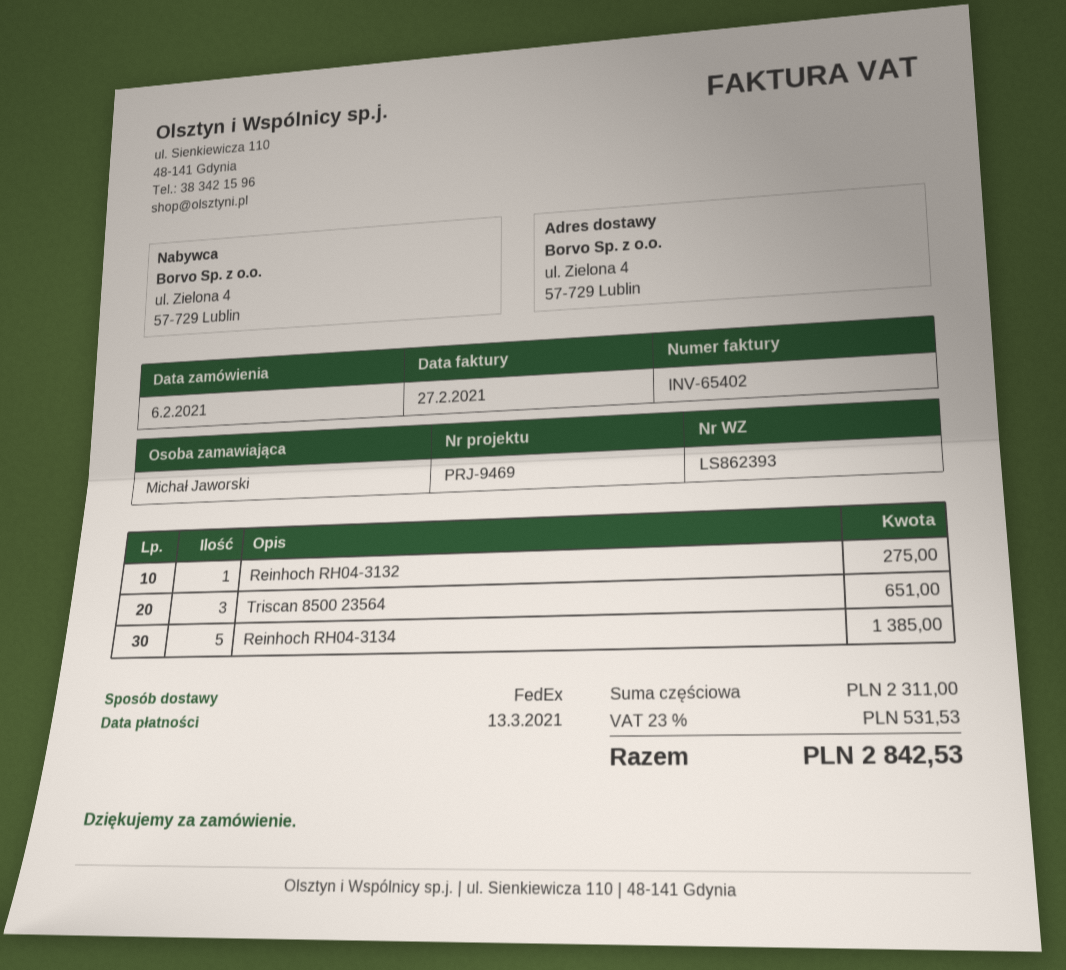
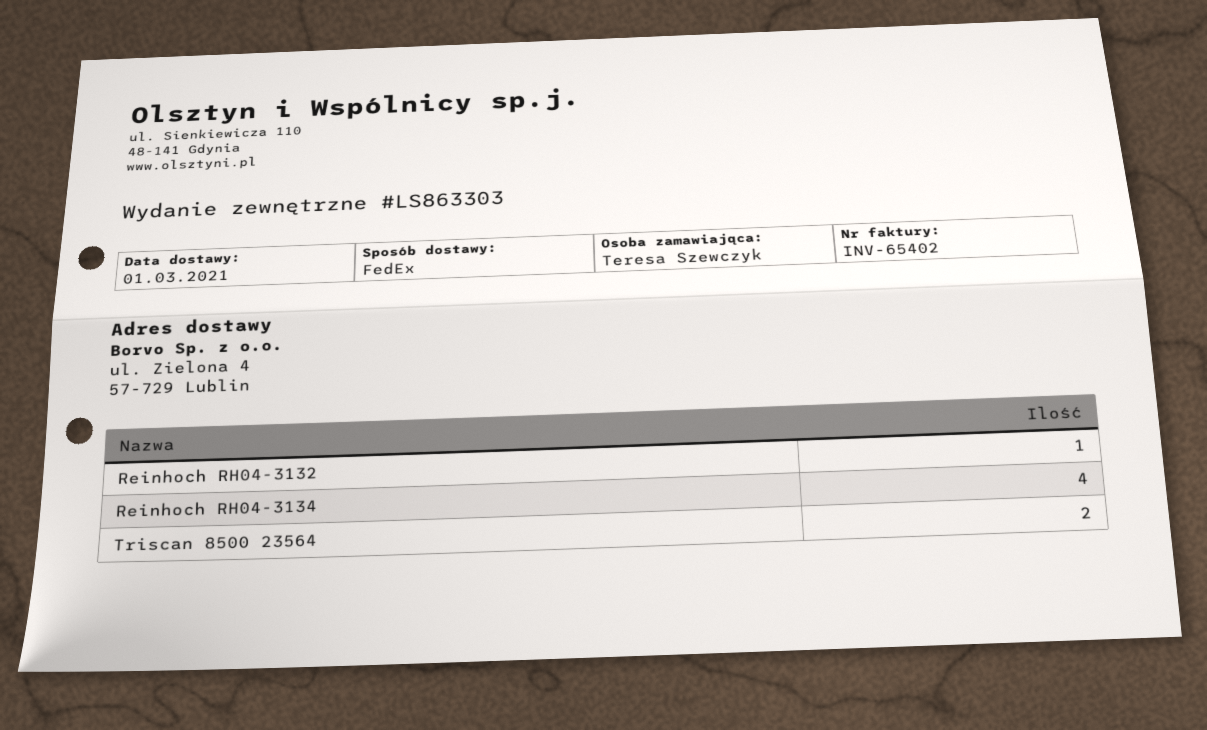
delivery note number: LS862393 -> LS863303
ordered by: Michał Jaworski -> Teresa Szewczyk
Triscan 8500 23564: 3 -> 2
Reinhoch RH04-3134: 5 -> 4

